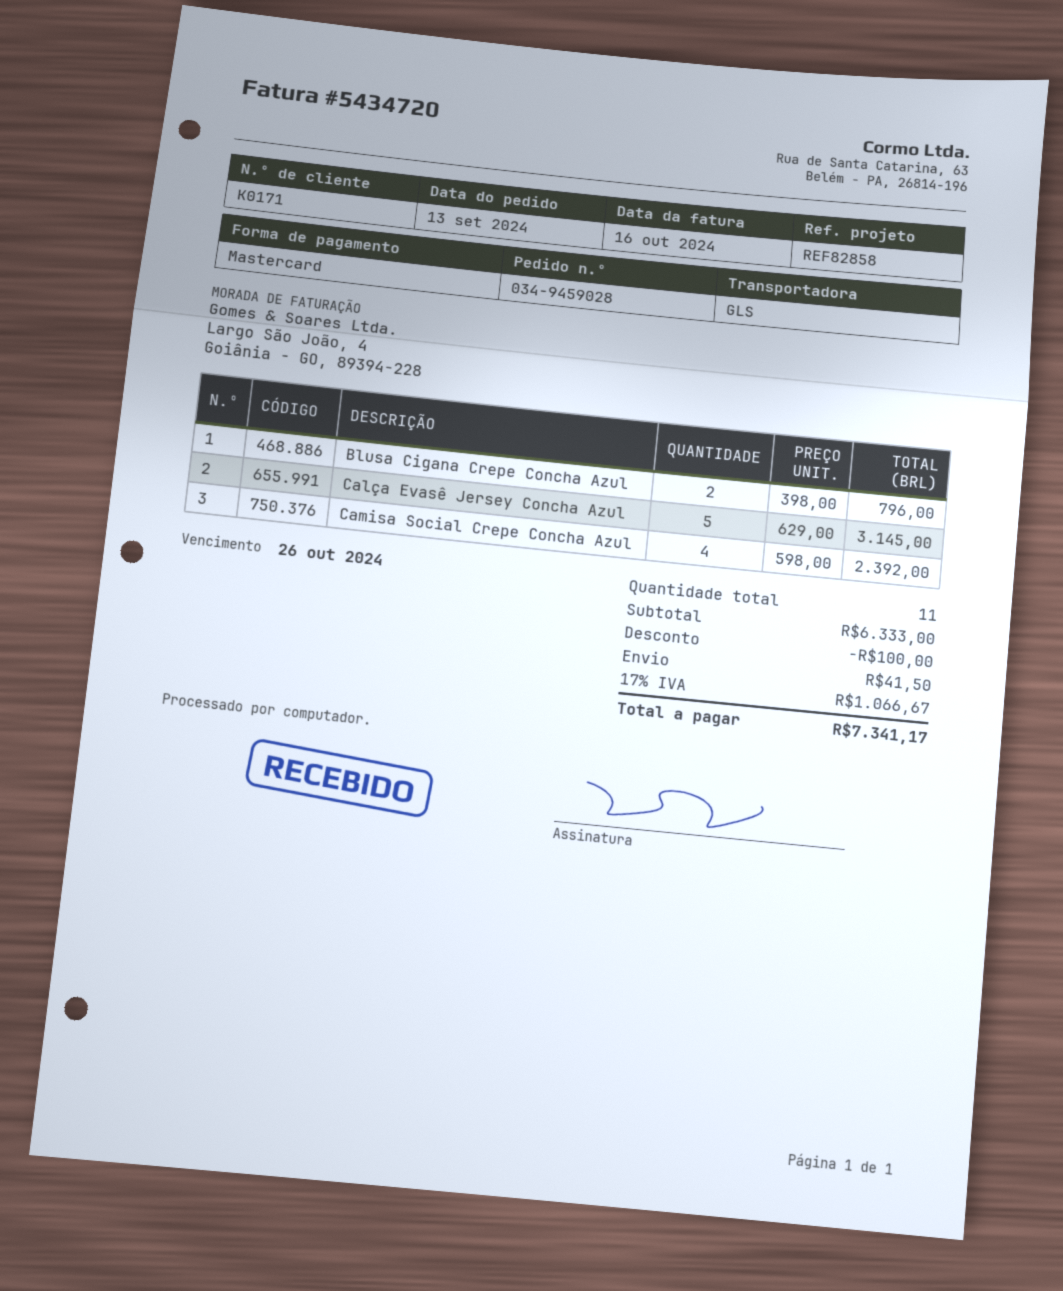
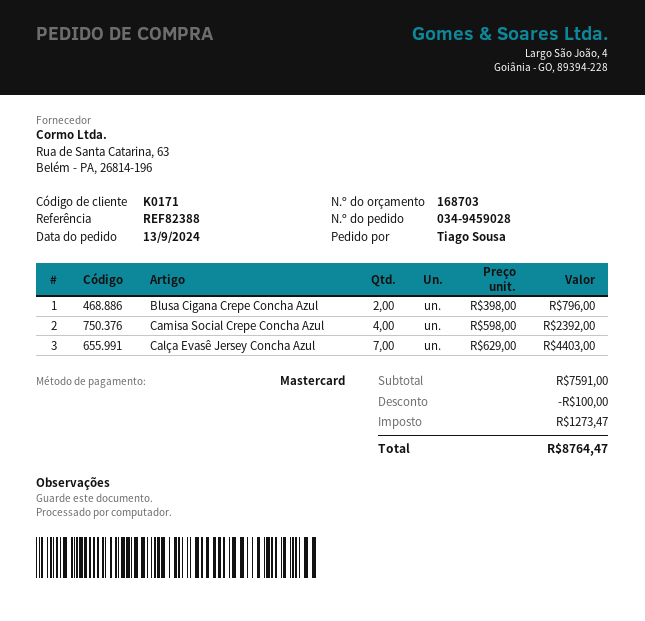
reference: REF82858 -> REF82388
Calça Evasê Jersey Concha Azul: 5 x 629.00 = 3145.00 -> 7 x 629.00 = 4403.00
subtotal: 6333.00 -> 7591.00
shipping: 41.50 -> none
tax: 1066.67 -> 1273.47
total: 7341.17 -> 8764.47

